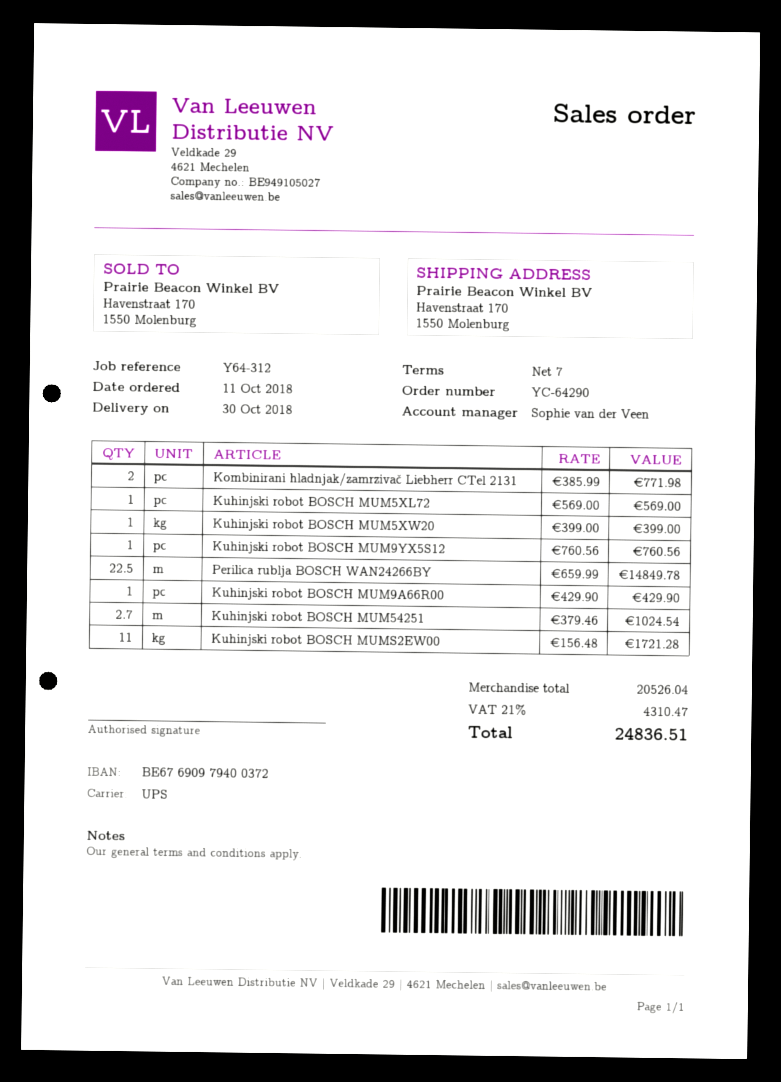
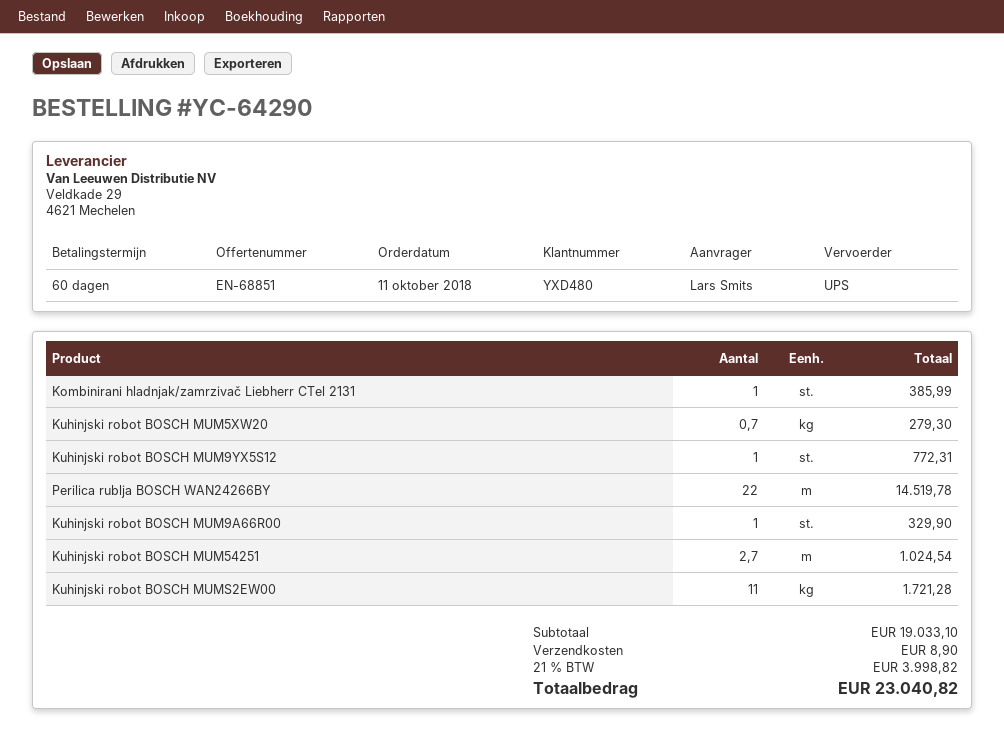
payment terms: 7 days -> 60 days
Kombinirani hladnjak/zamrzivač Liebherr CTel 2131: 2 for 771.98 -> 1 for 385.99
Kuhinjski robot BOSCH MUM5XL72: 1 for 569.00 -> none
Kuhinjski robot BOSCH MUM5XW20: 1 for 399.00 -> 0.7 for 279.30
Kuhinjski robot BOSCH MUM9YX5S12: 1 for 760.56 -> 1 for 772.31
Perilica rublja BOSCH WAN24266BY: 22.5 for 14849.78 -> 22 for 14519.78
Kuhinjski robot BOSCH MUM9A66R00: 1 for 429.90 -> 1 for 329.90
subtotal: 20526.04 -> 19033.10
shipping: none -> 8.90
tax: 21% = 4310.47 -> 21% = 3998.82
total: 24836.51 -> 23040.82

